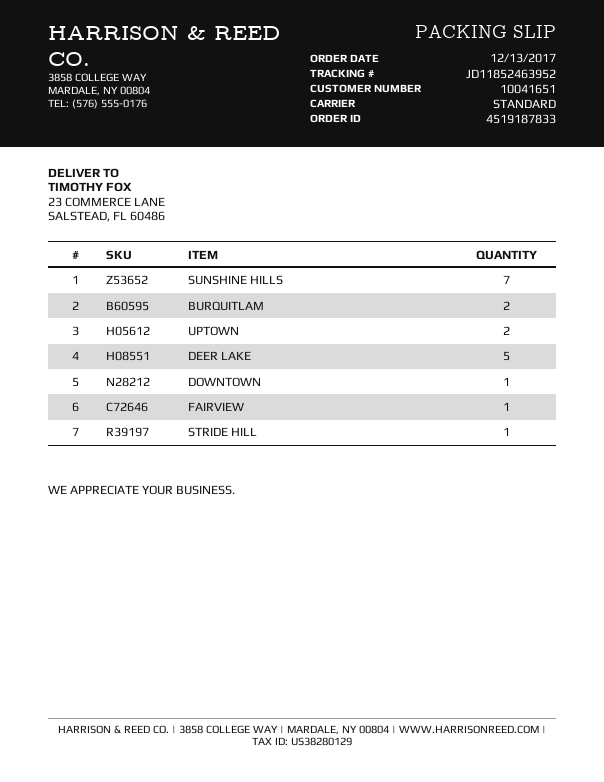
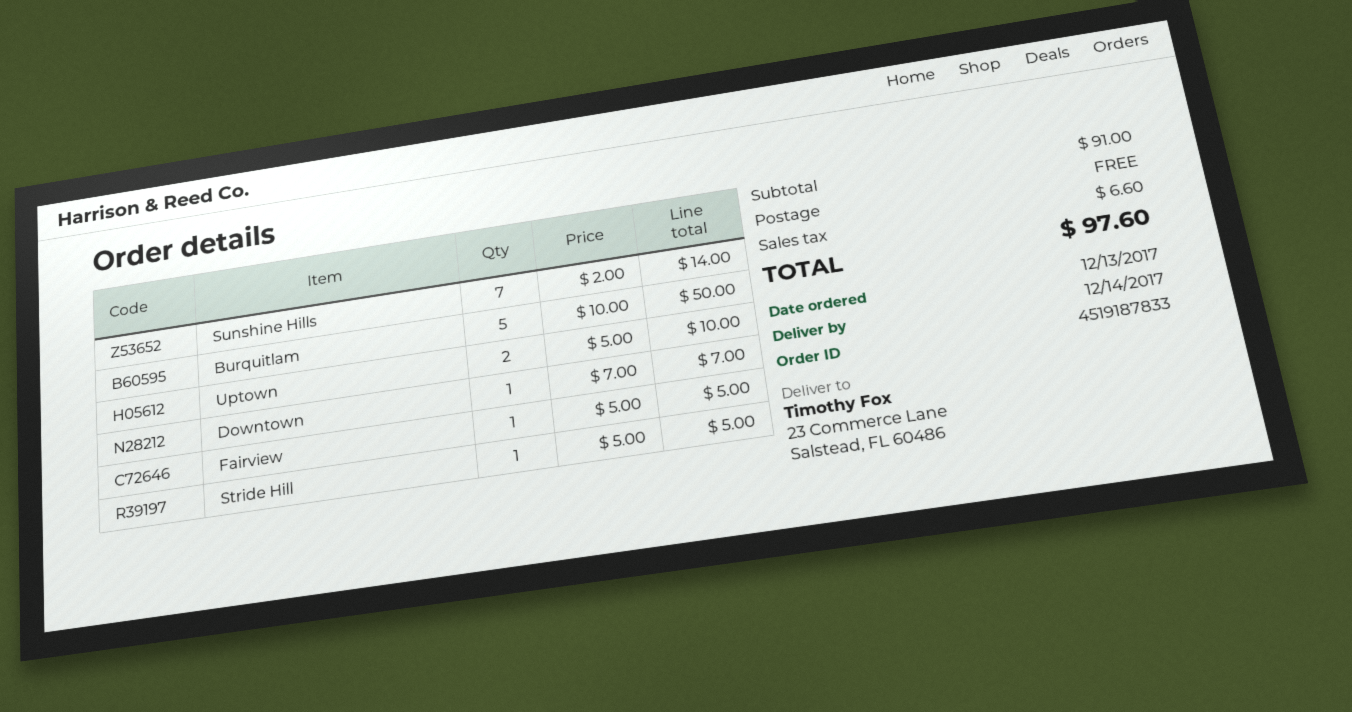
BURQUITLAM: 2 -> 5
DEER LAKE: 5 -> none

